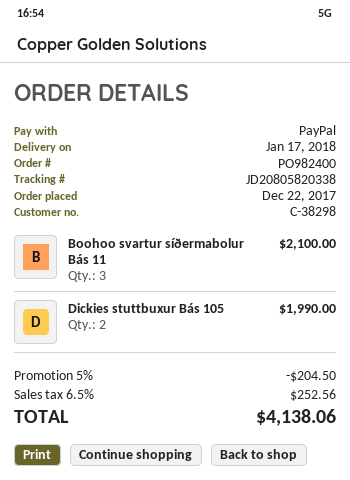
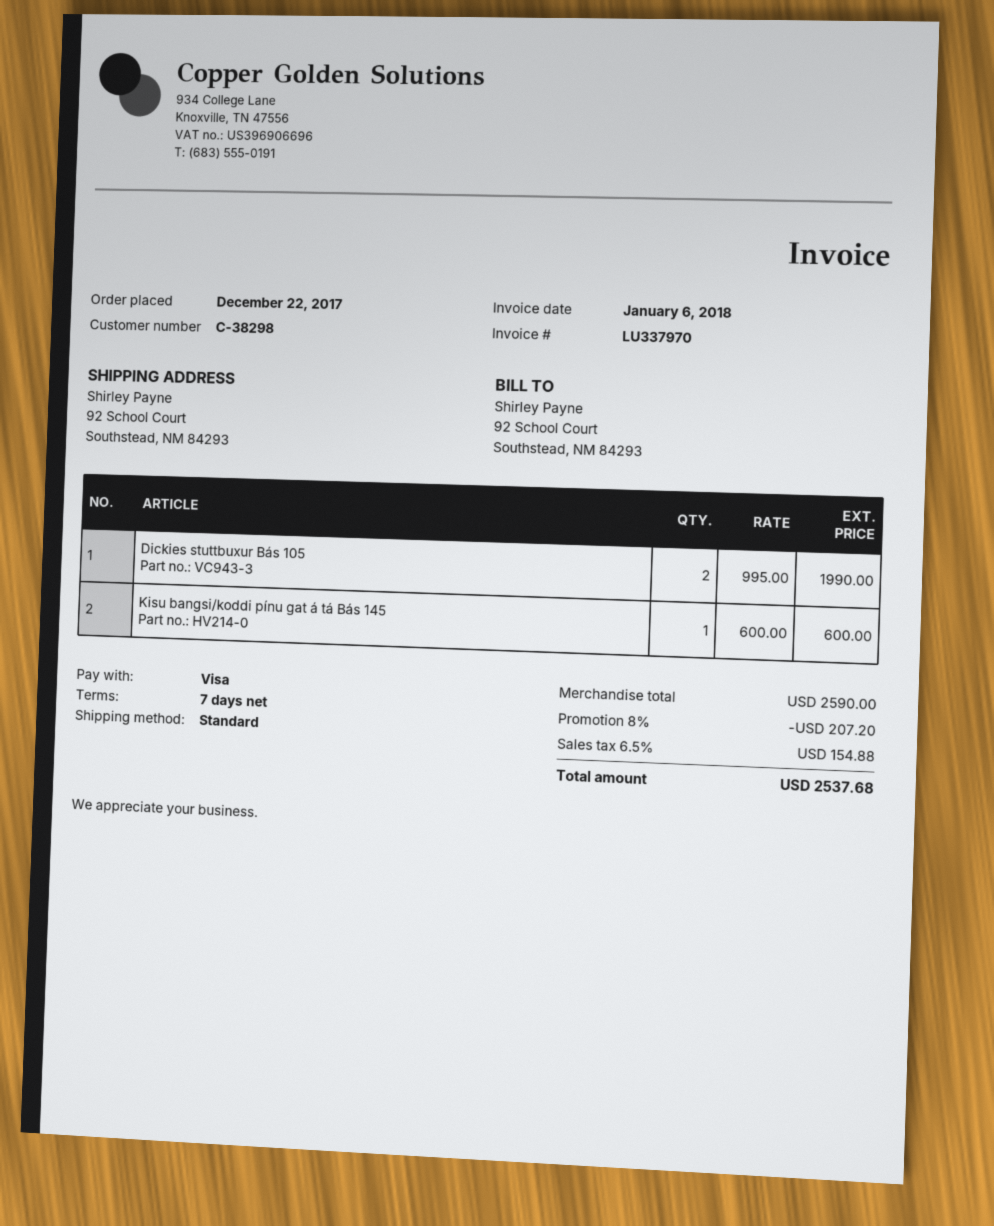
payment method: PayPal -> Visa
Boohoo svartur síðermabolur Bás 11: 3 for 2100.00 -> none
Kisu bangsi/koddi pínu gat á tá Bás 145: none -> 1 for 600.00
discount: 5% = 204.50 -> 8% = 207.20
tax: 6.5% = 252.56 -> 6.5% = 154.88
total: 4138.06 -> 2537.68

